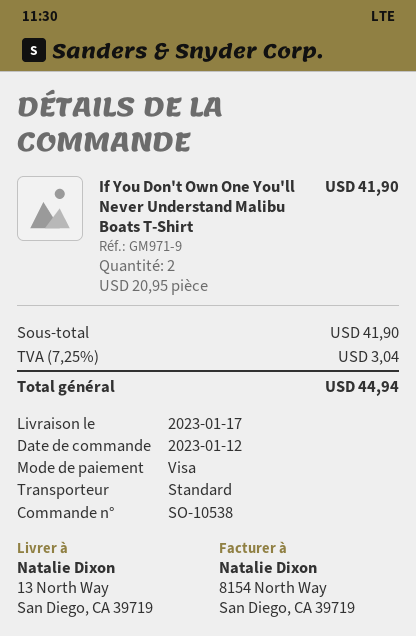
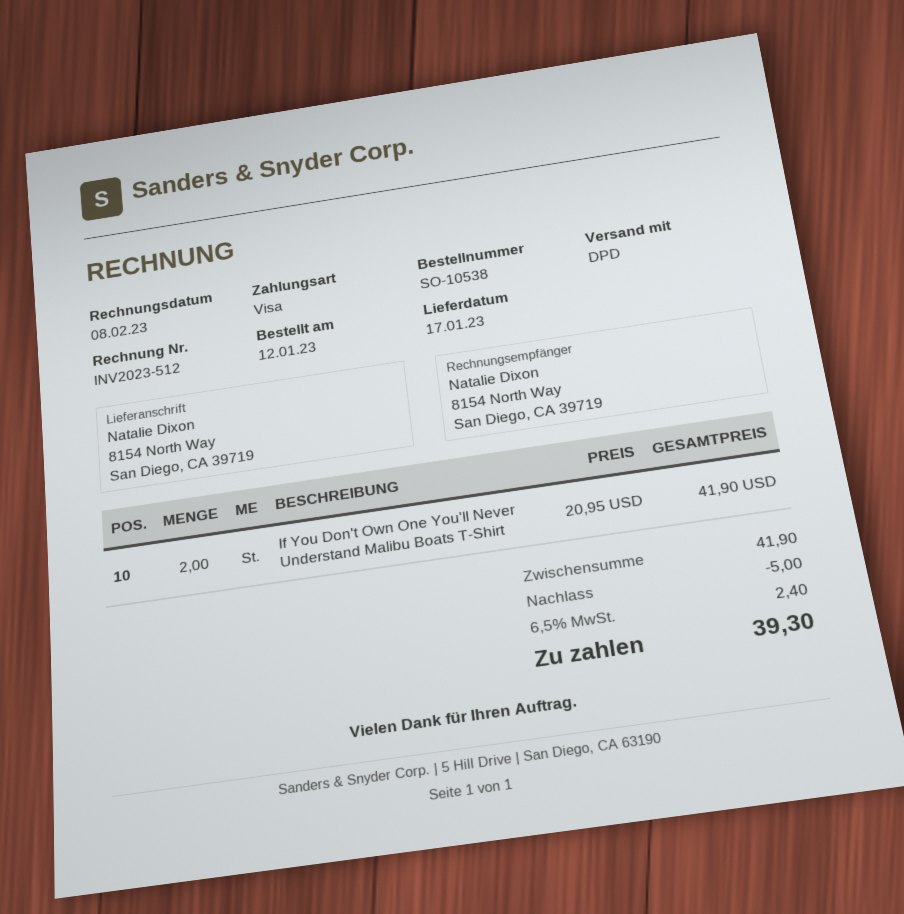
shipping method: standard -> DPD
ship to: 13 North Way, San Diego, CA 39719 -> 8154 North Way, San Diego, CA 39719
discount: none -> 5.00
tax: 7.25% = 3.04 -> 6.5% = 2.40
total: 44.94 -> 39.30

